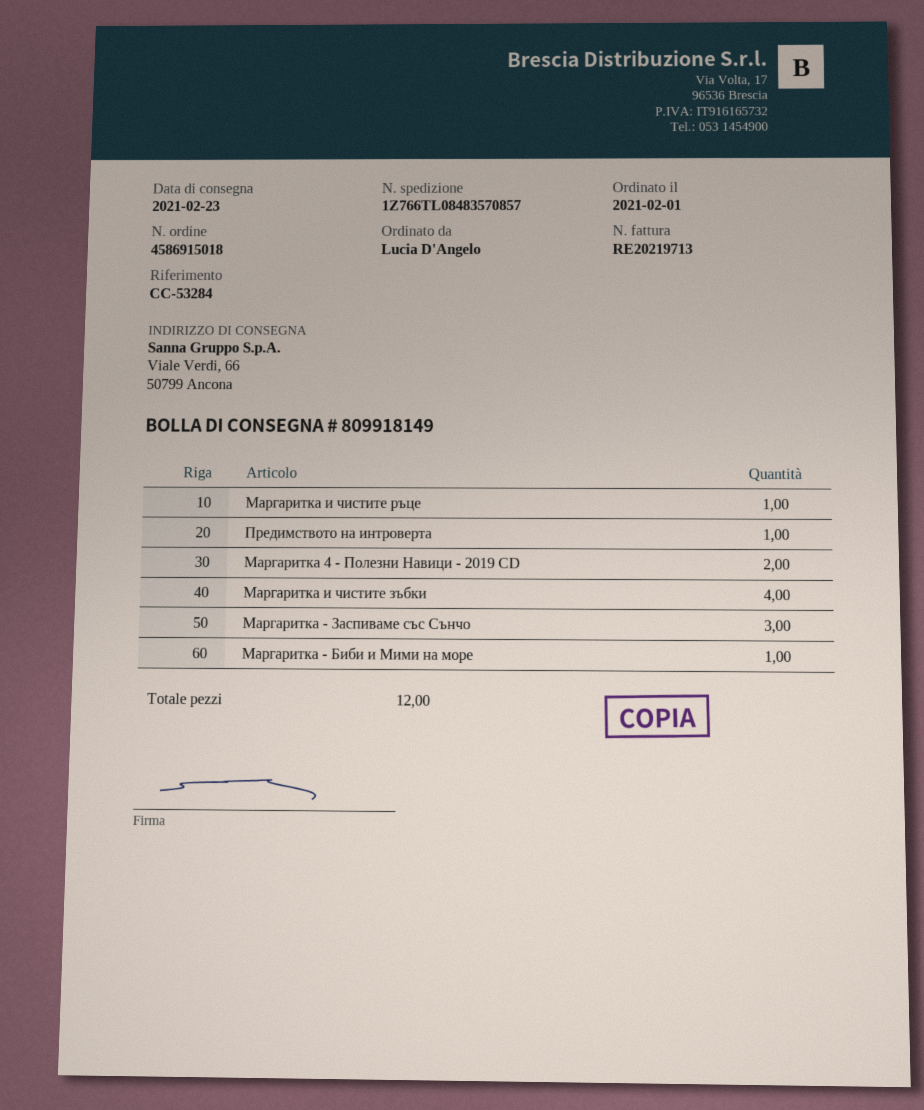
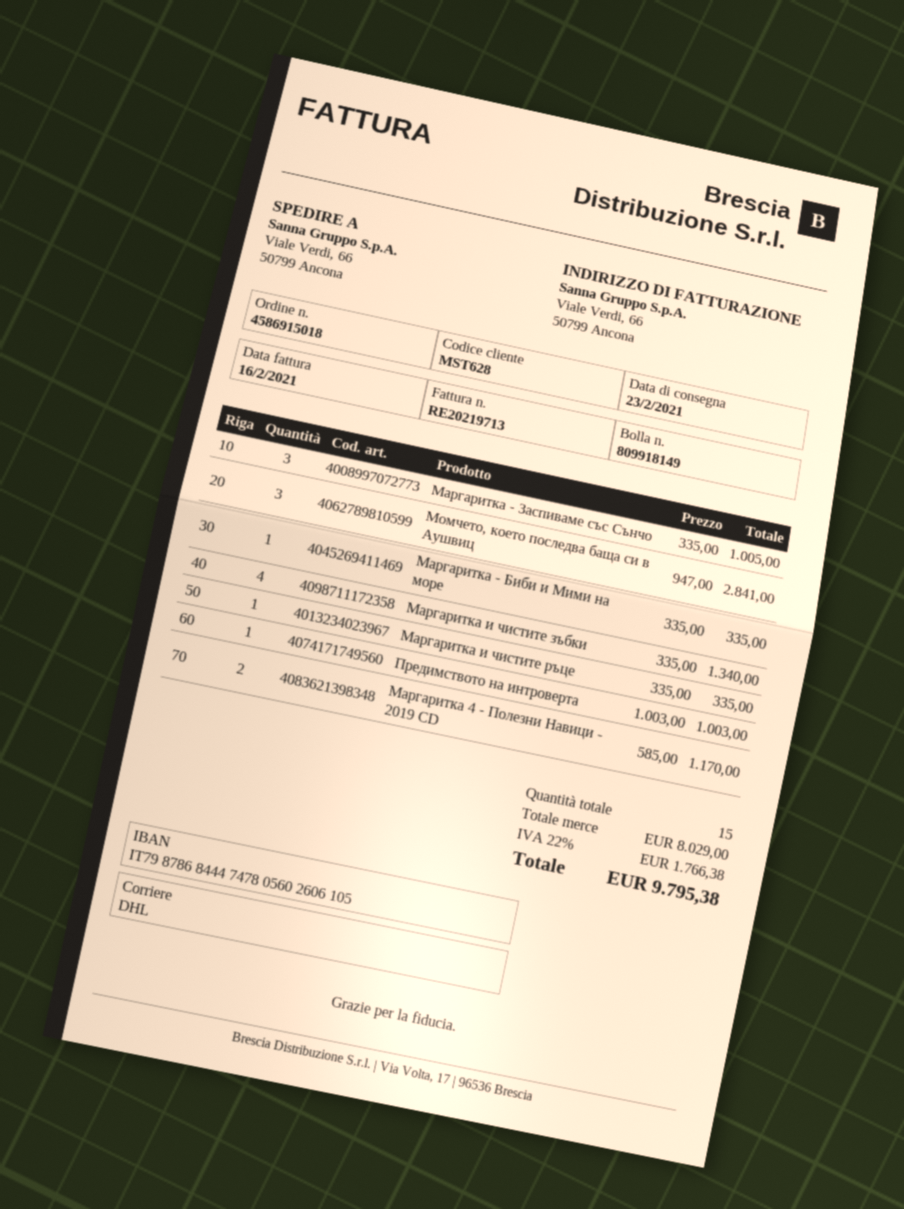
Момчето, което последва баща си в Аушвиц: none -> 3
total quantity: 12 -> 15

